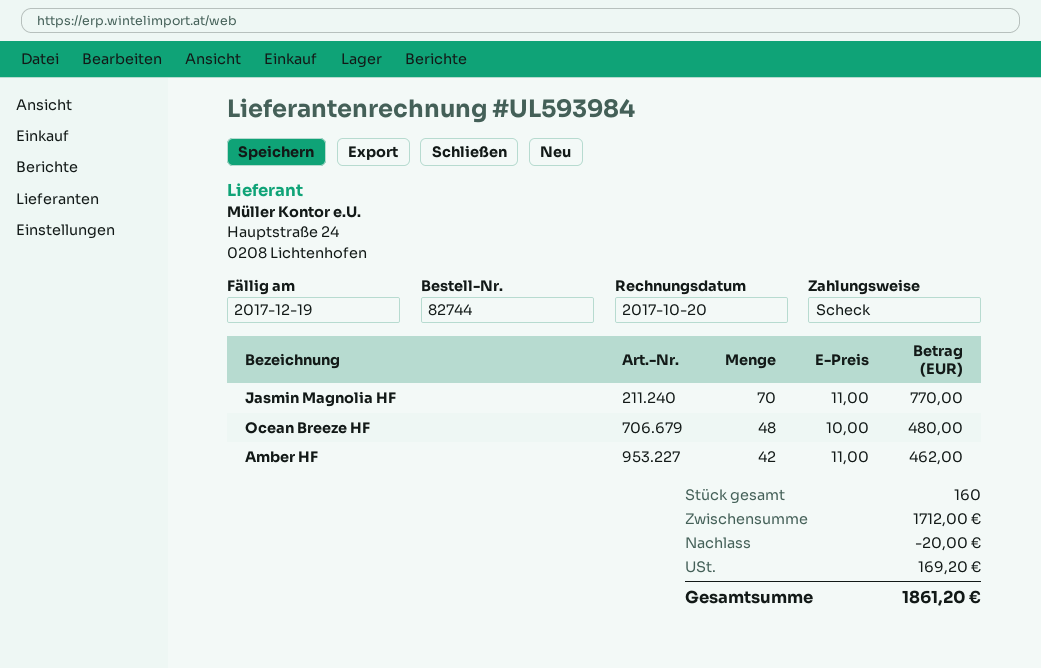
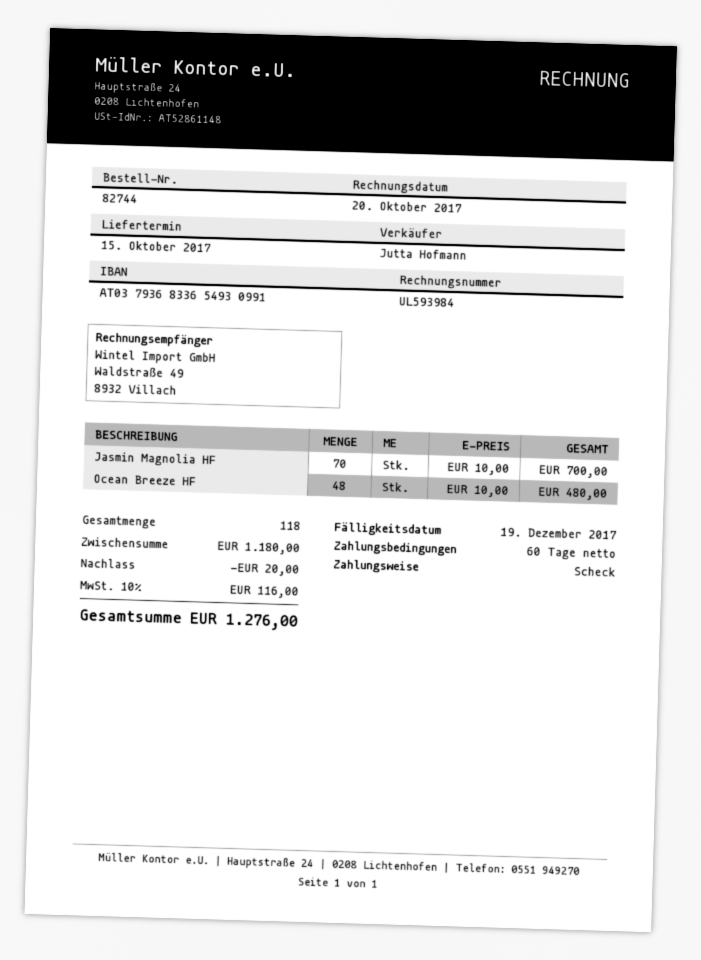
Jasmin Magnolia HF: 70 x 11.00 = 770.00 -> 70 x 10.00 = 700.00
Amber HF: 42 x 11.00 = 462.00 -> none
total quantity: 160 -> 118
subtotal: 1712.00 -> 1180.00
tax: 169.20 -> 116.00
total: 1861.20 -> 1276.00

